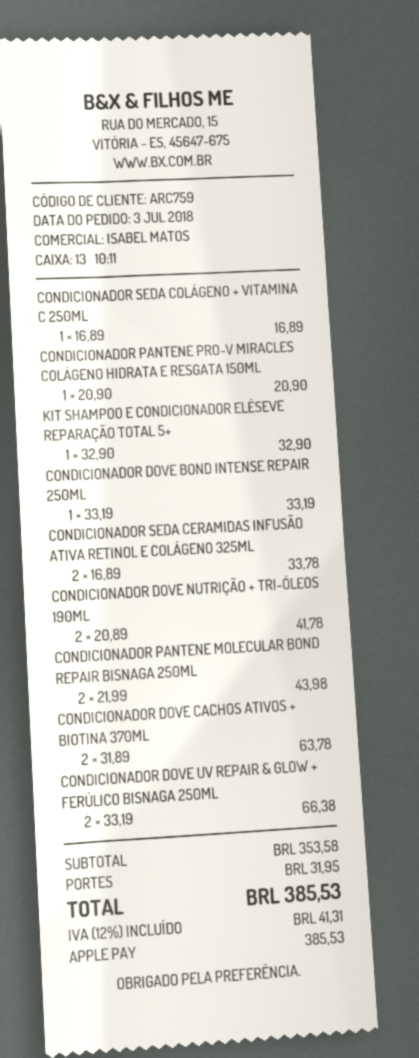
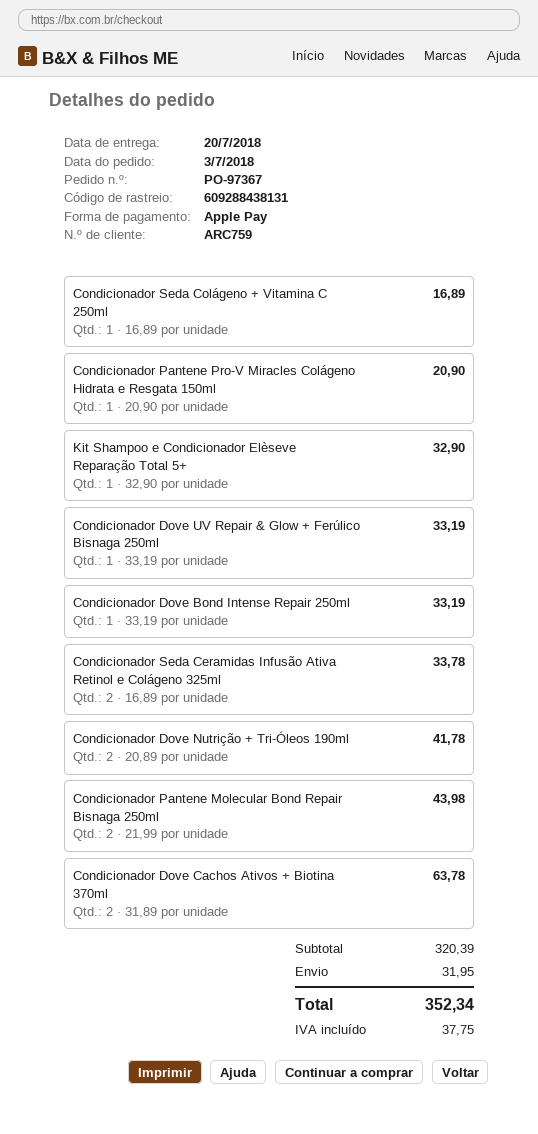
CONDICIONADOR DOVE UV REPAIR & GLOW + FERÚLICO BISNAGA 250ML: 2 x 33.19 = 66.38 -> 1 x 33.19 = 33.19
subtotal: 353.58 -> 320.39
tax: 41.31 -> 37.75
total: 385.53 -> 352.34

